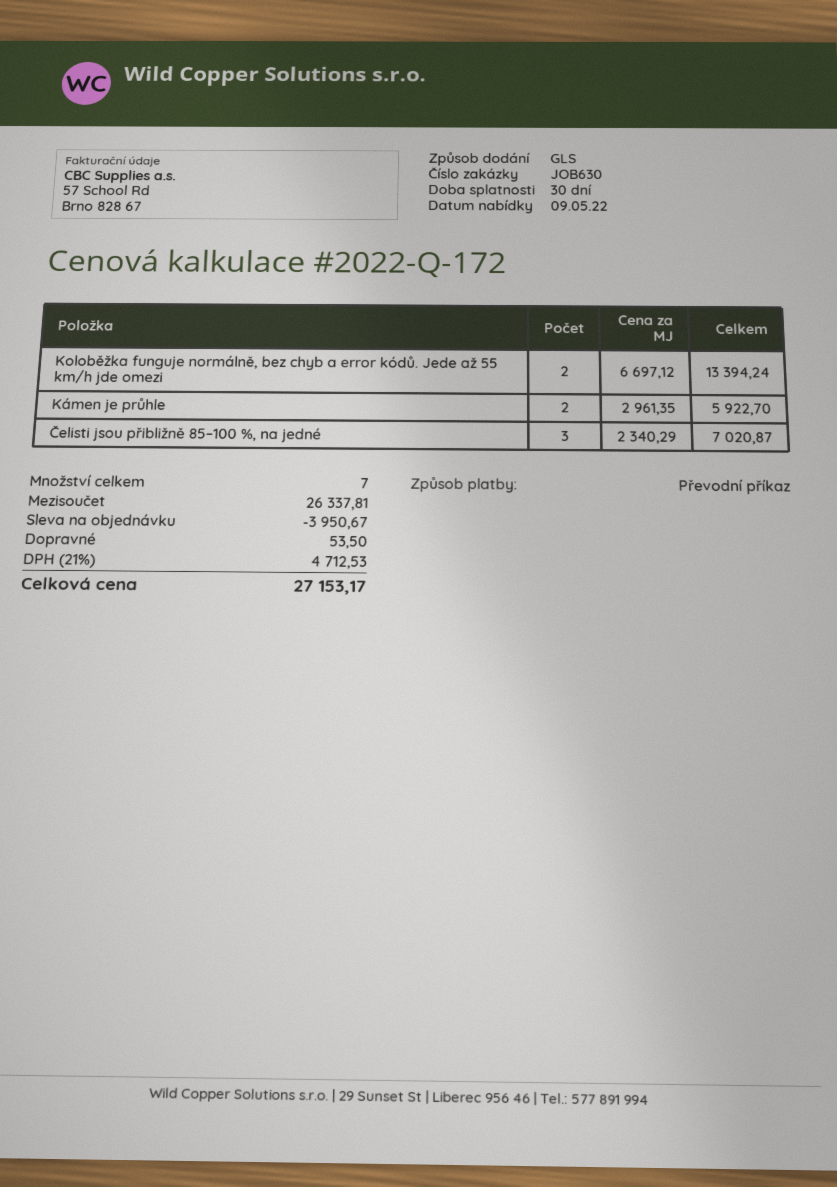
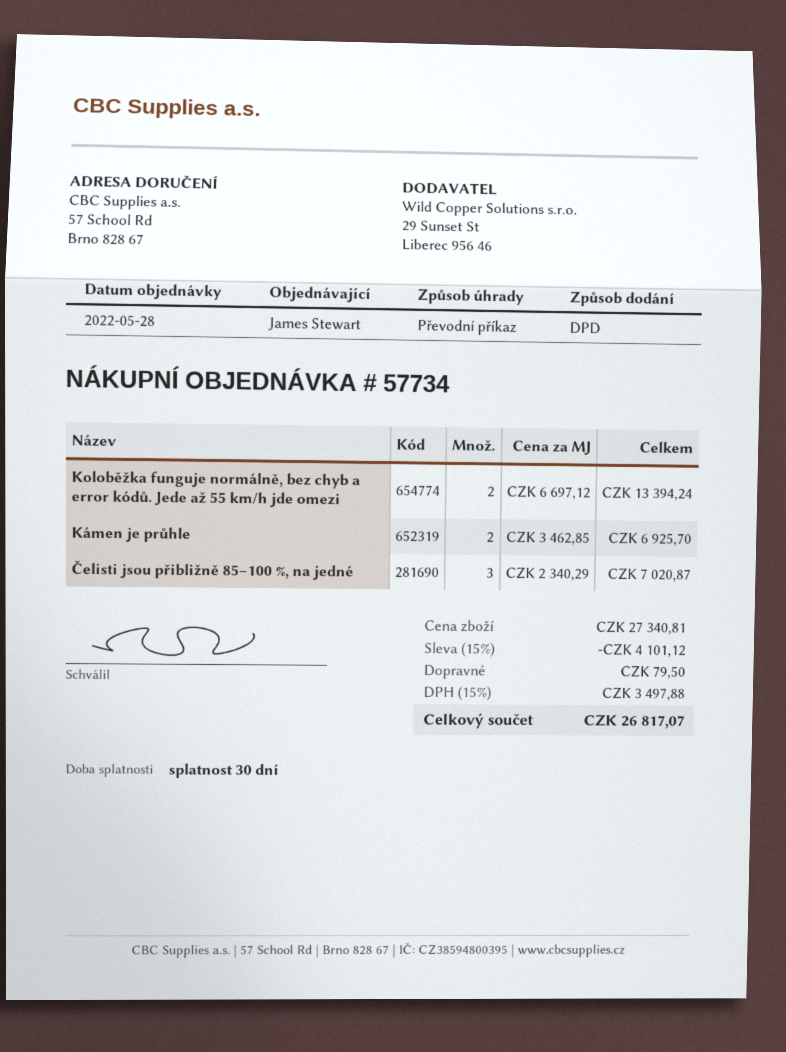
shipping method: GLS -> DPD
Kámen je průhle: 2 x 2961.35 = 5922.70 -> 2 x 3462.85 = 6925.70
subtotal: 26337.81 -> 27340.81
discount: 3950.67 -> 4101.12
shipping: 53.50 -> 79.50
tax: 21% = 4712.53 -> 15% = 3497.88
total: 27153.17 -> 26817.07

